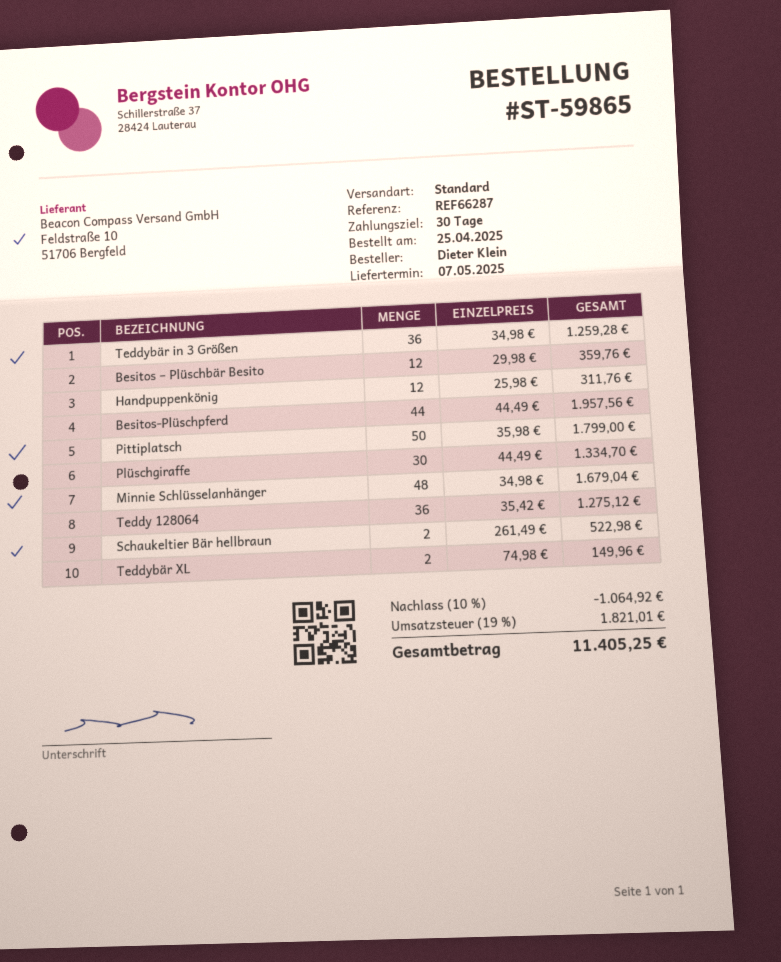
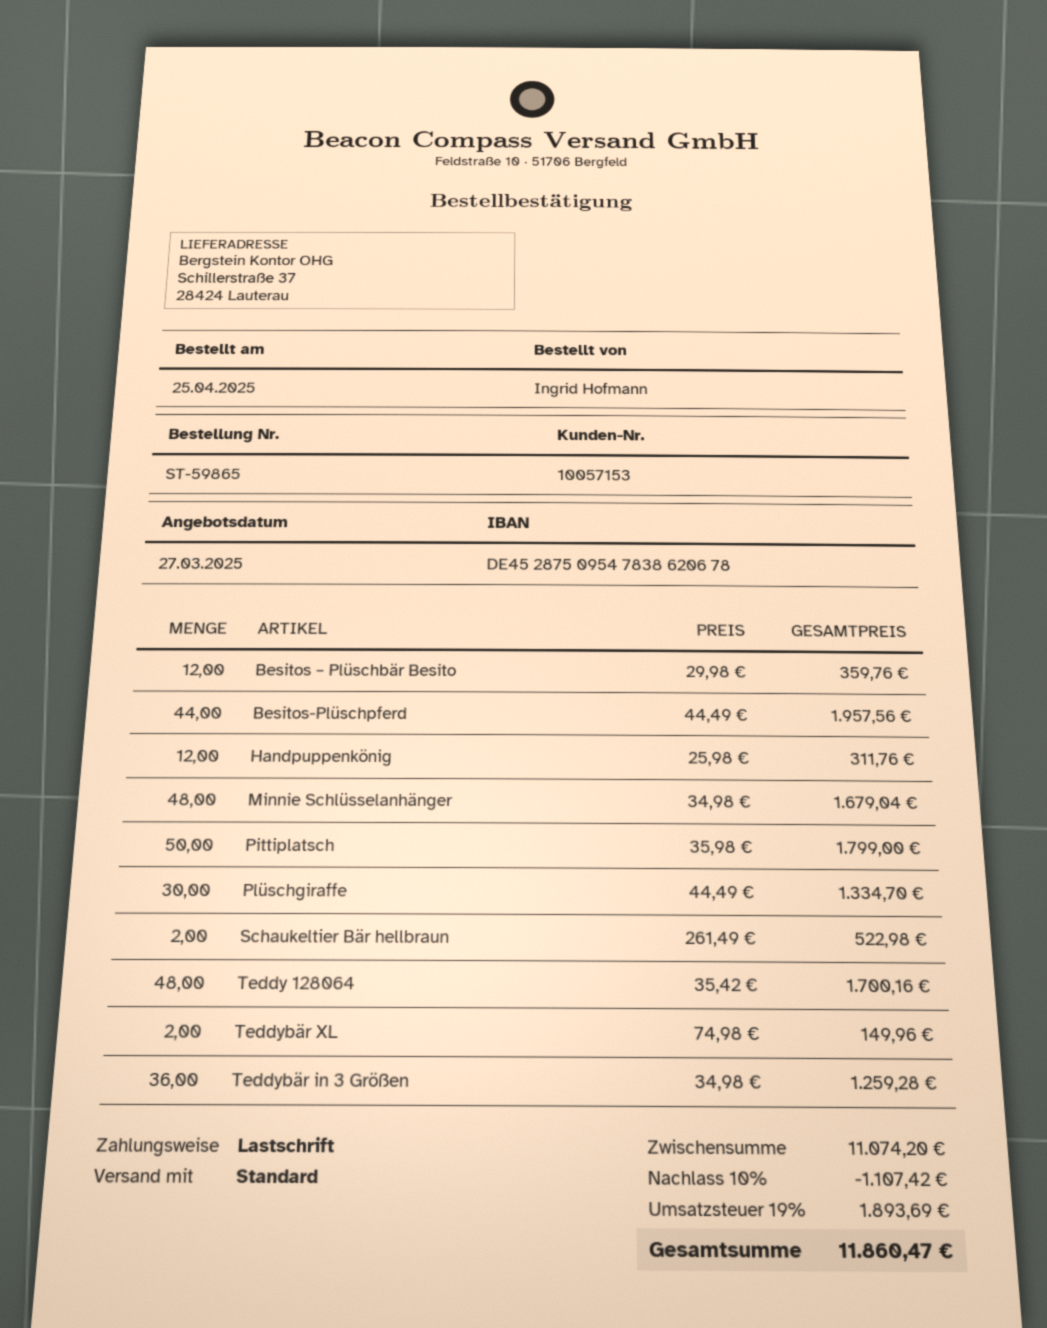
ordered by: Dieter Klein -> Ingrid Hofmann
Teddy 128064: 36 x 35.42 = 1275.12 -> 48 x 35.42 = 1700.16
discount: 10% = 1064.92 -> 10% = 1107.42
tax: 19% = 1821.01 -> 19% = 1893.69
total: 11405.25 -> 11860.47

